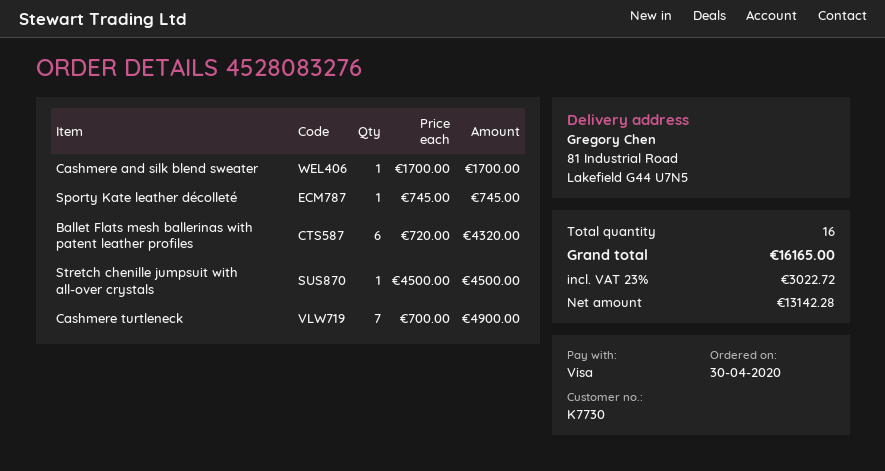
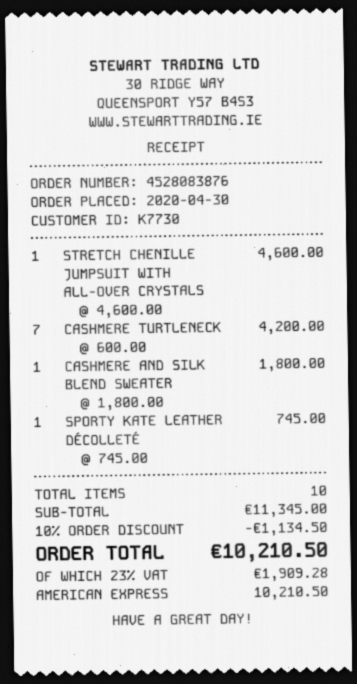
order number: 4528083276 -> 4528083876
payment method: Visa -> American Express
Cashmere and silk blend sweater: 1 x 1700.00 = 1700.00 -> 1 x 1800.00 = 1800.00
Ballet Flats mesh ballerinas with patent leather profiles: 6 x 720.00 = 4320.00 -> none
Stretch chenille jumpsuit with all-over crystals: 1 x 4500.00 = 4500.00 -> 1 x 4600.00 = 4600.00
Cashmere turtleneck: 7 x 700.00 = 4900.00 -> 7 x 600.00 = 4200.00
total quantity: 16 -> 10
discount: none -> 10% = 1134.50
tax: 23% = 3022.72 -> 23% = 1909.28
total: 16165.00 -> 10210.50

